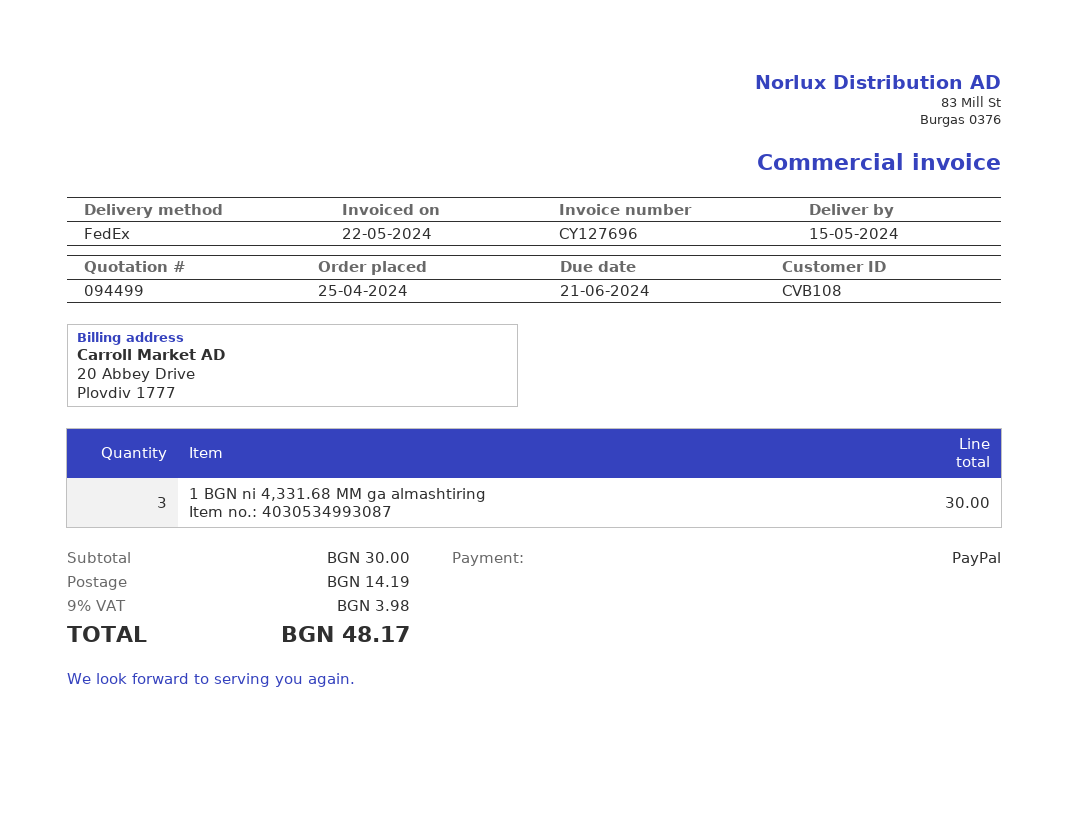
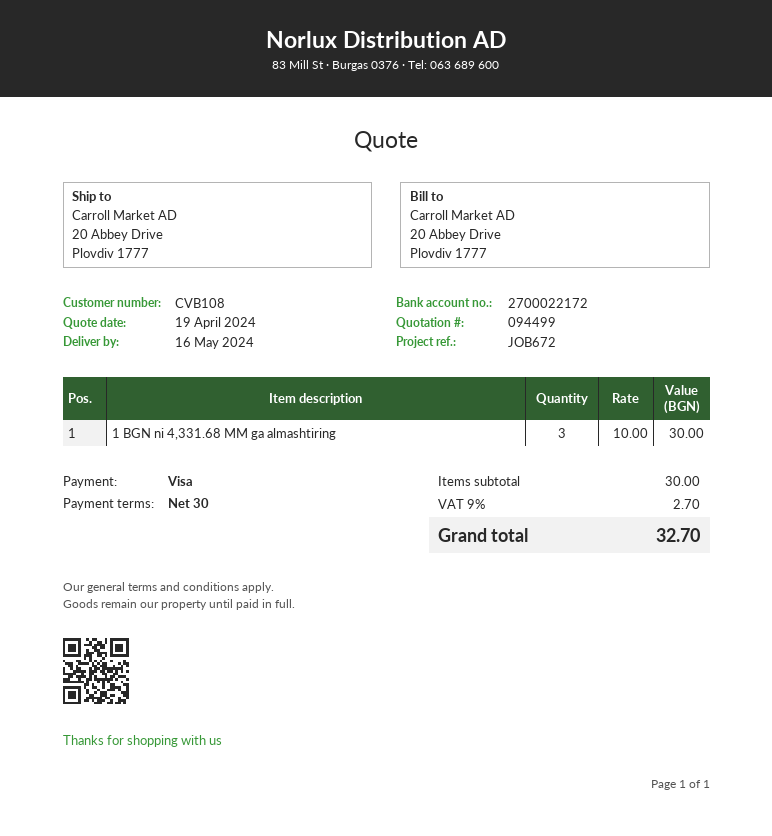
delivery date: 2024-05-15 -> 2024-05-16
payment method: PayPal -> Visa
shipping: 14.19 -> none
tax: 9% = 3.98 -> 9% = 2.70
total: 48.17 -> 32.70

